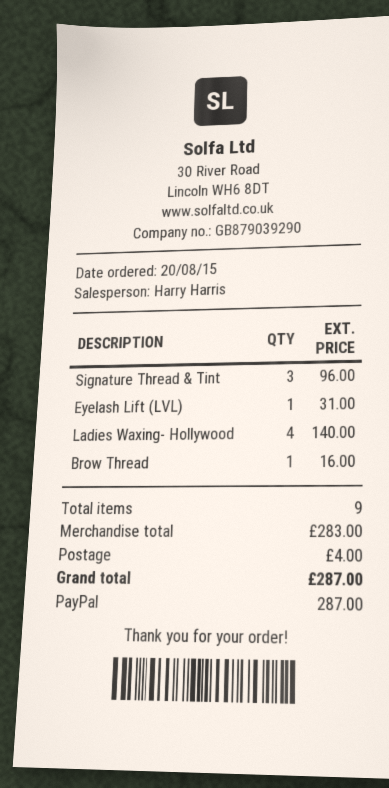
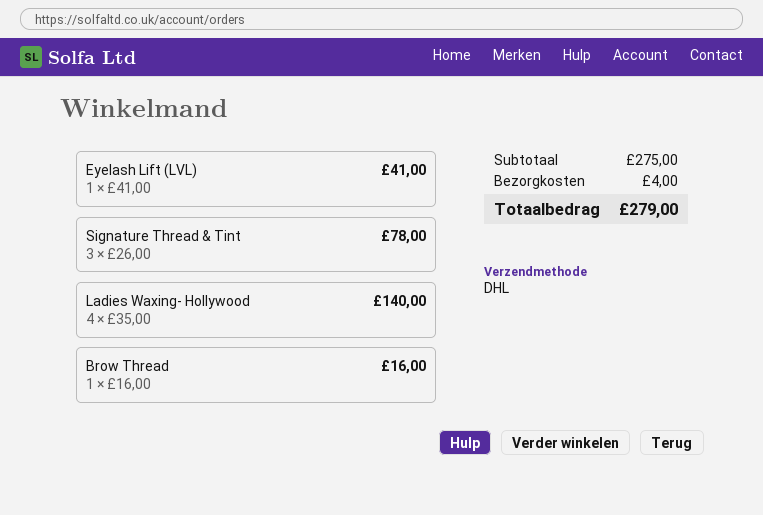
Signature Thread & Tint: 3 for 96.00 -> 3 for 78.00
Eyelash Lift (LVL): 1 for 31.00 -> 1 for 41.00
subtotal: 283.00 -> 275.00
total: 287.00 -> 279.00

